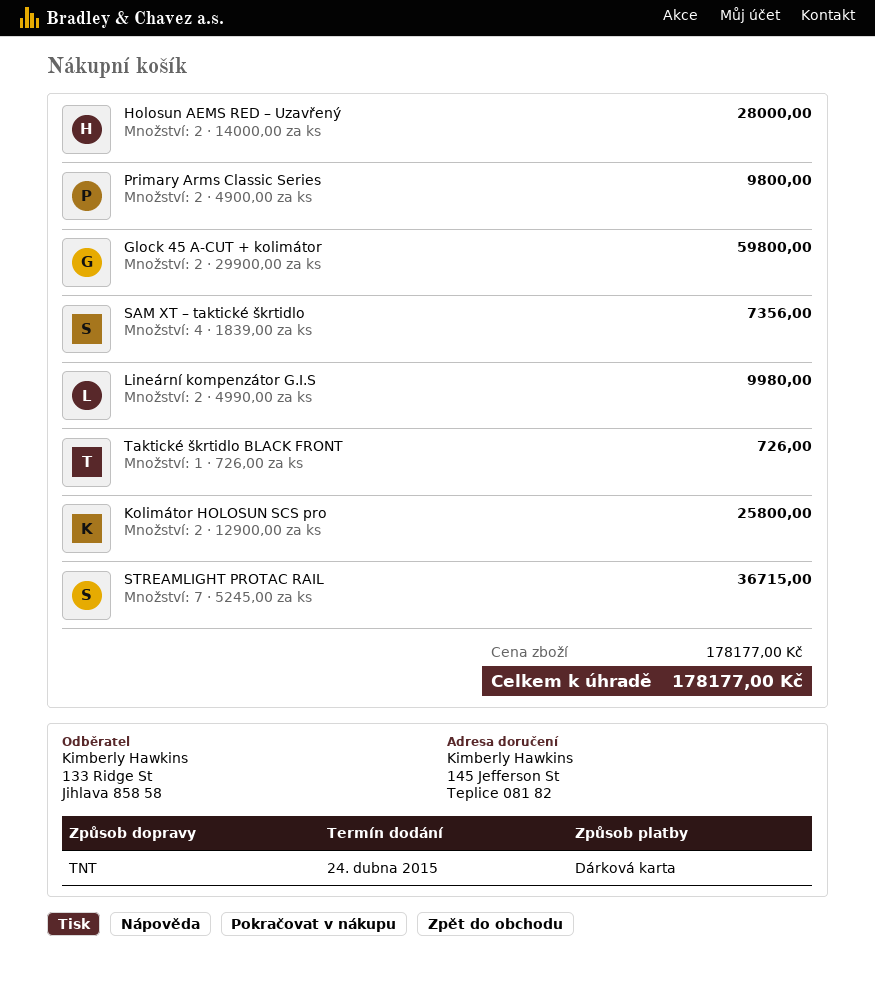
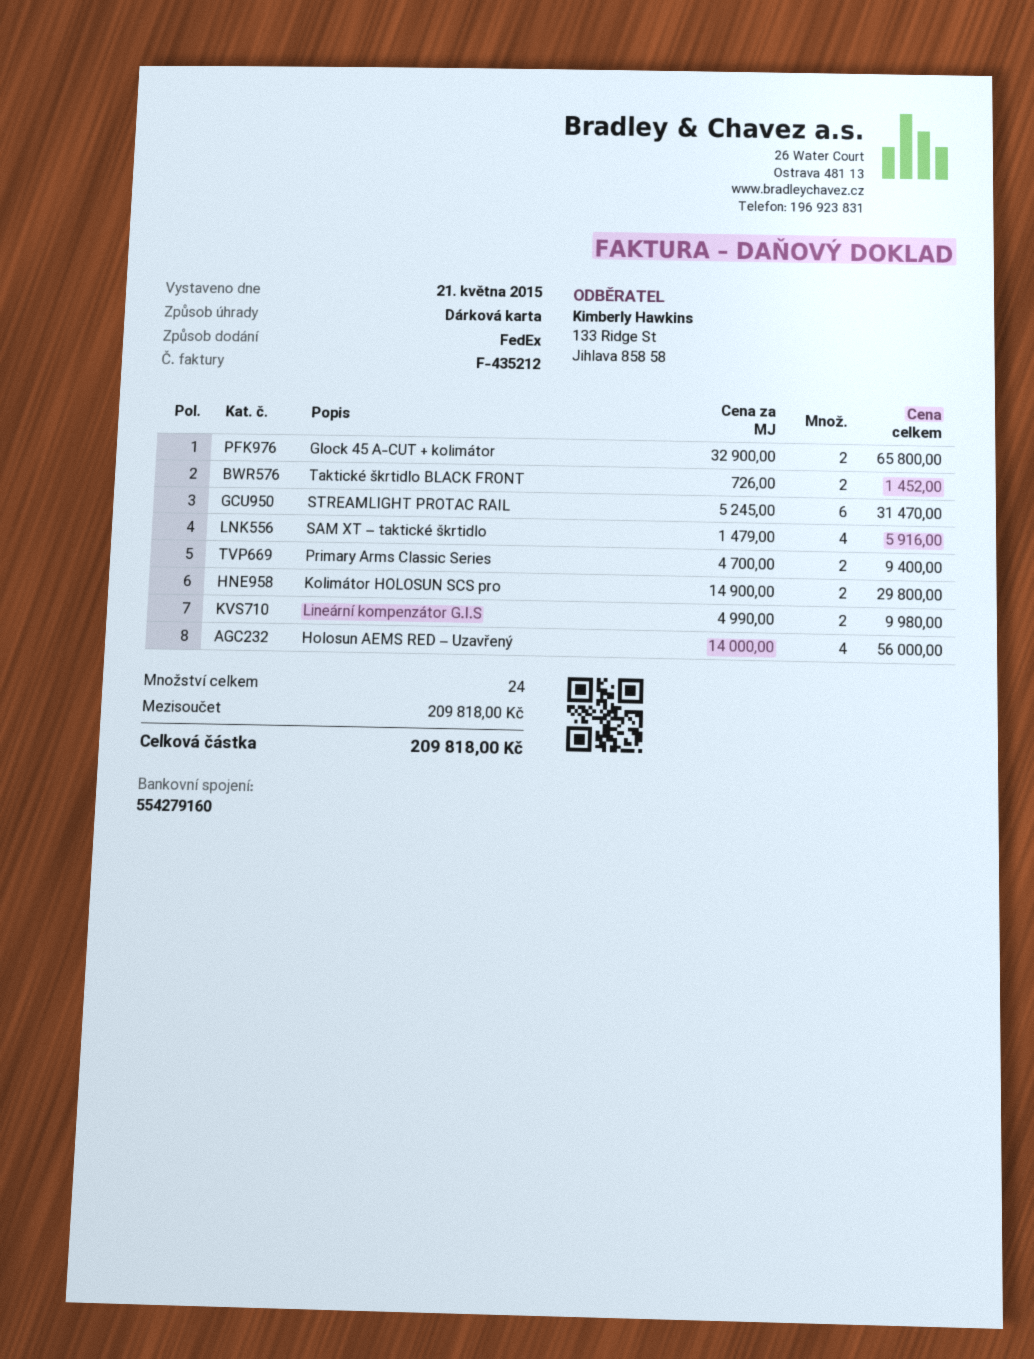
shipping method: TNT -> FedEx
Holosun AEMS RED – Uzavřený: 2 x 14000.00 = 28000.00 -> 4 x 14000.00 = 56000.00
Primary Arms Classic Series: 2 x 4900.00 = 9800.00 -> 2 x 4700.00 = 9400.00
Glock 45 A-CUT + kolimátor: 2 x 29900.00 = 59800.00 -> 2 x 32900.00 = 65800.00
SAM XT – taktické škrtidlo: 4 x 1839.00 = 7356.00 -> 4 x 1479.00 = 5916.00
Taktické škrtidlo BLACK FRONT: 1 x 726.00 = 726.00 -> 2 x 726.00 = 1452.00
Kolimátor HOLOSUN SCS pro: 2 x 12900.00 = 25800.00 -> 2 x 14900.00 = 29800.00
STREAMLIGHT PROTAC RAIL: 7 x 5245.00 = 36715.00 -> 6 x 5245.00 = 31470.00
subtotal: 178177.00 -> 209818.00
total: 178177.00 -> 209818.00

